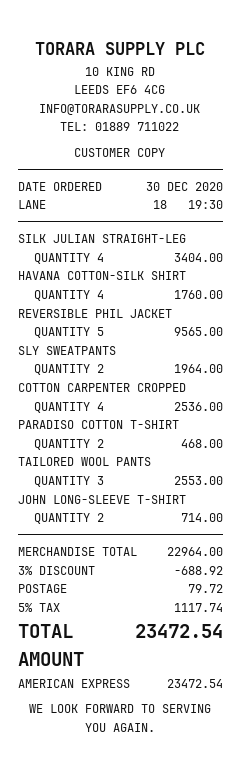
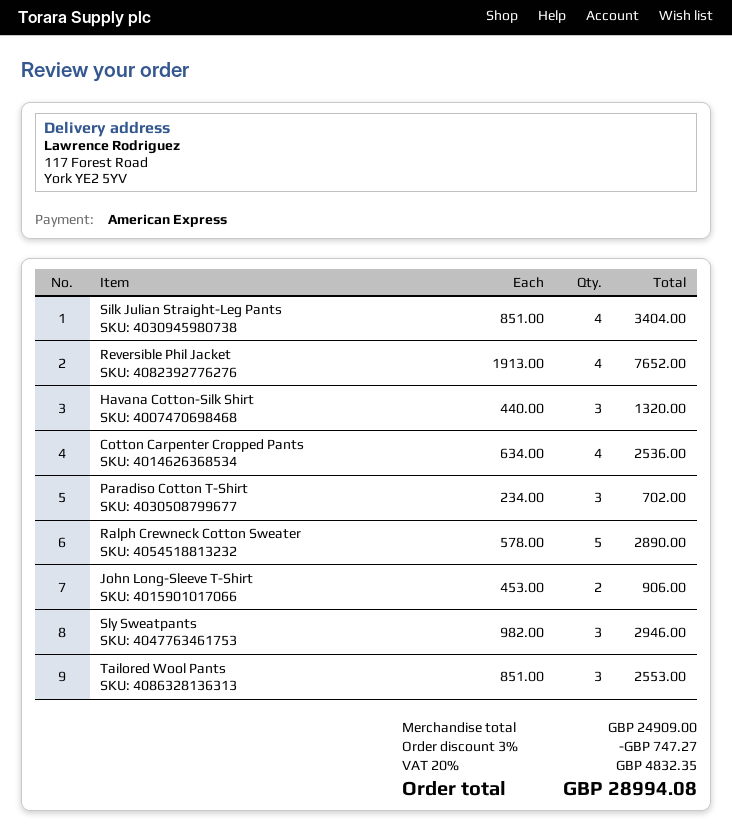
HAVANA COTTON-SILK SHIRT: 4 for 1760.00 -> 3 for 1320.00
REVERSIBLE PHIL JACKET: 5 for 9565.00 -> 4 for 7652.00
SLY SWEATPANTS: 2 for 1964.00 -> 3 for 2946.00
PARADISO COTTON T-SHIRT: 2 for 468.00 -> 3 for 702.00
JOHN LONG-SLEEVE T-SHIRT: 2 for 714.00 -> 2 for 906.00
Ralph Crewneck Cotton Sweater: none -> 5 for 2890.00
subtotal: 22964.00 -> 24909.00
discount: 3% = 688.92 -> 3% = 747.27
shipping: 79.72 -> none
tax: 5% = 1117.74 -> 20% = 4832.35
total: 23472.54 -> 28994.08

